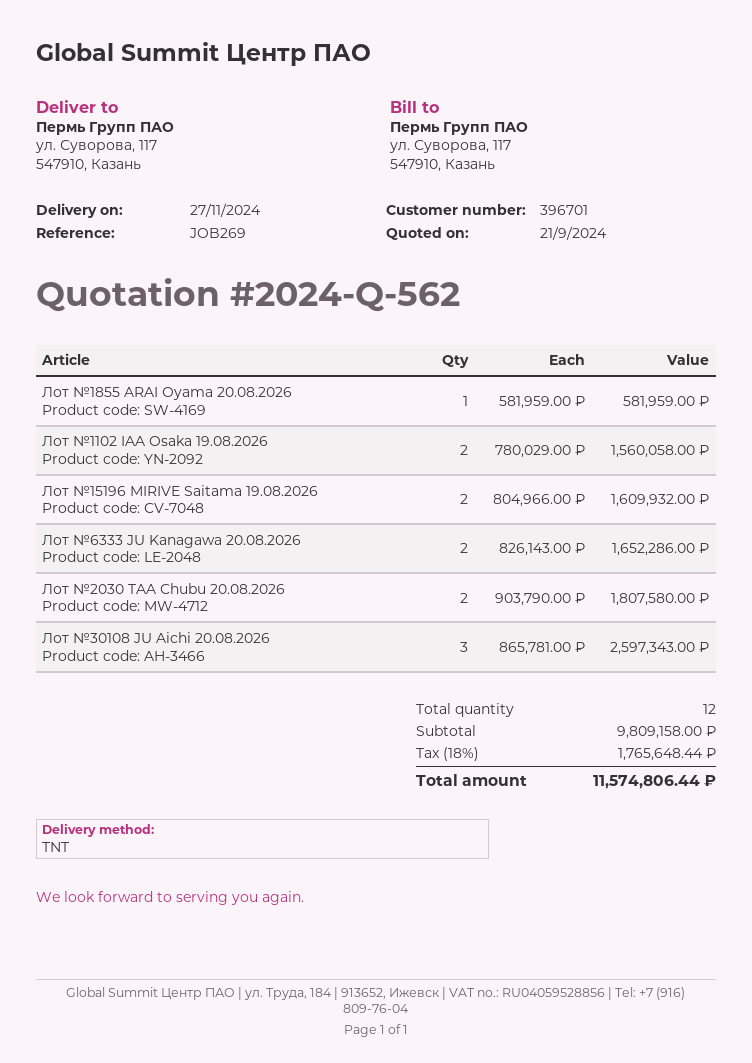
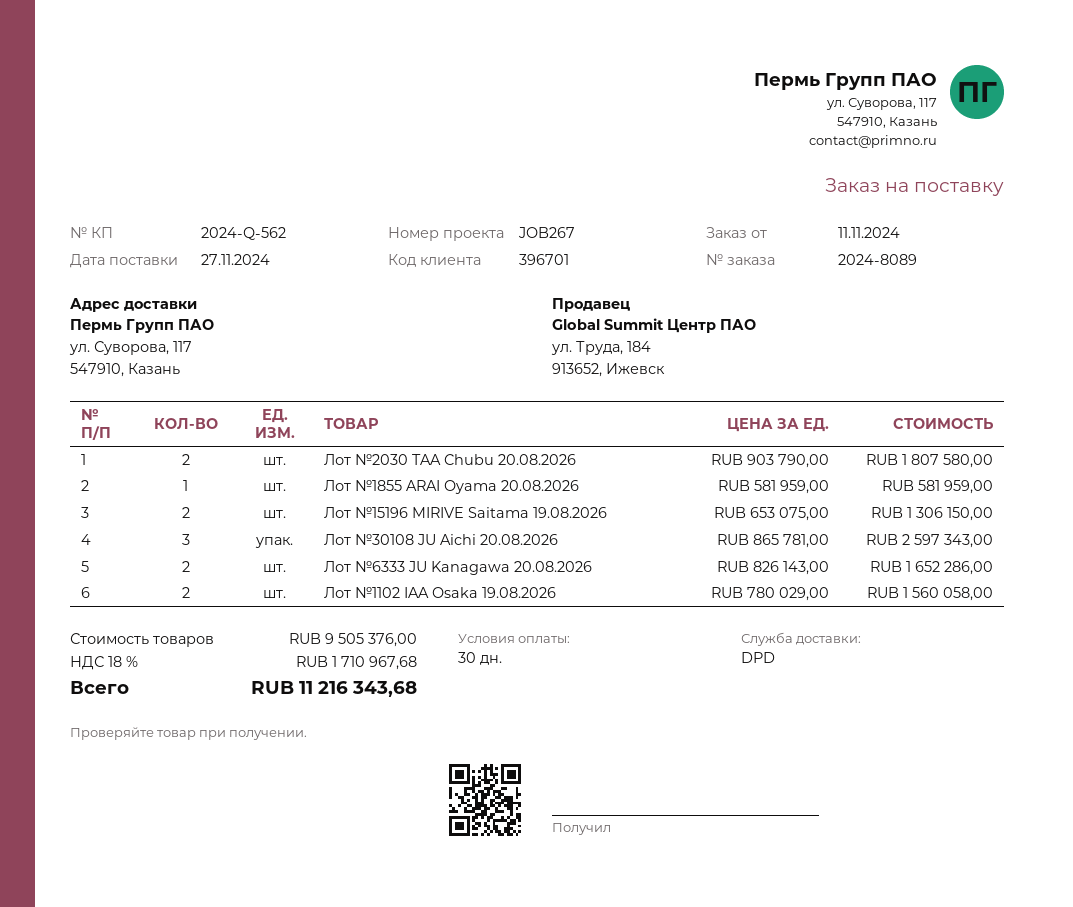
reference: JOB269 -> JOB267
shipping method: TNT -> DPD
Лот №15196 MIRIVE Saitama 19.08.2026: 2 x 804966.00 = 1609932.00 -> 2 x 653075.00 = 1306150.00
subtotal: 9809158.00 -> 9505376.00
tax: 18% = 1765648.44 -> 18% = 1710967.68
total: 11574806.44 -> 11216343.68

